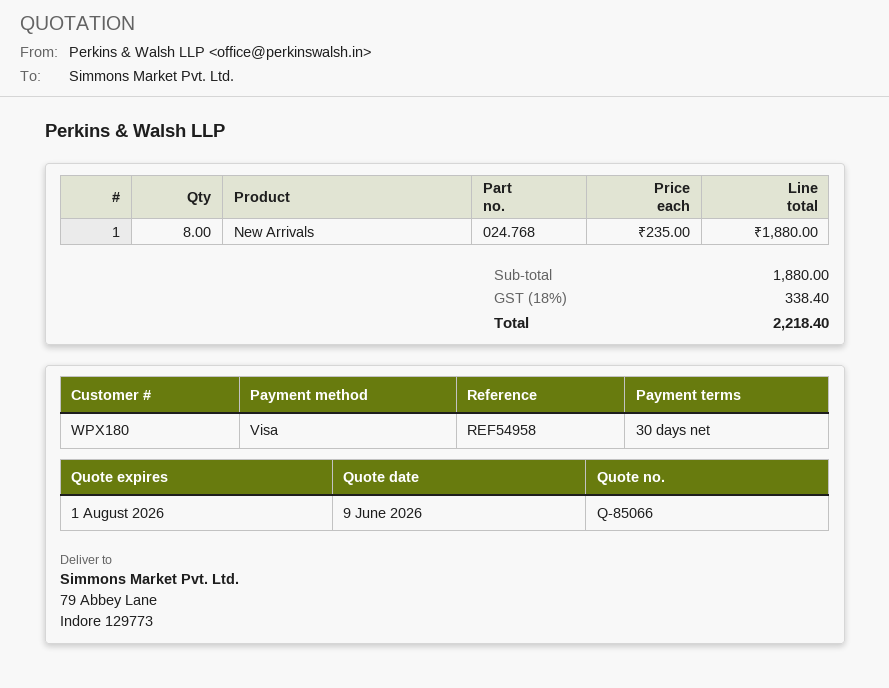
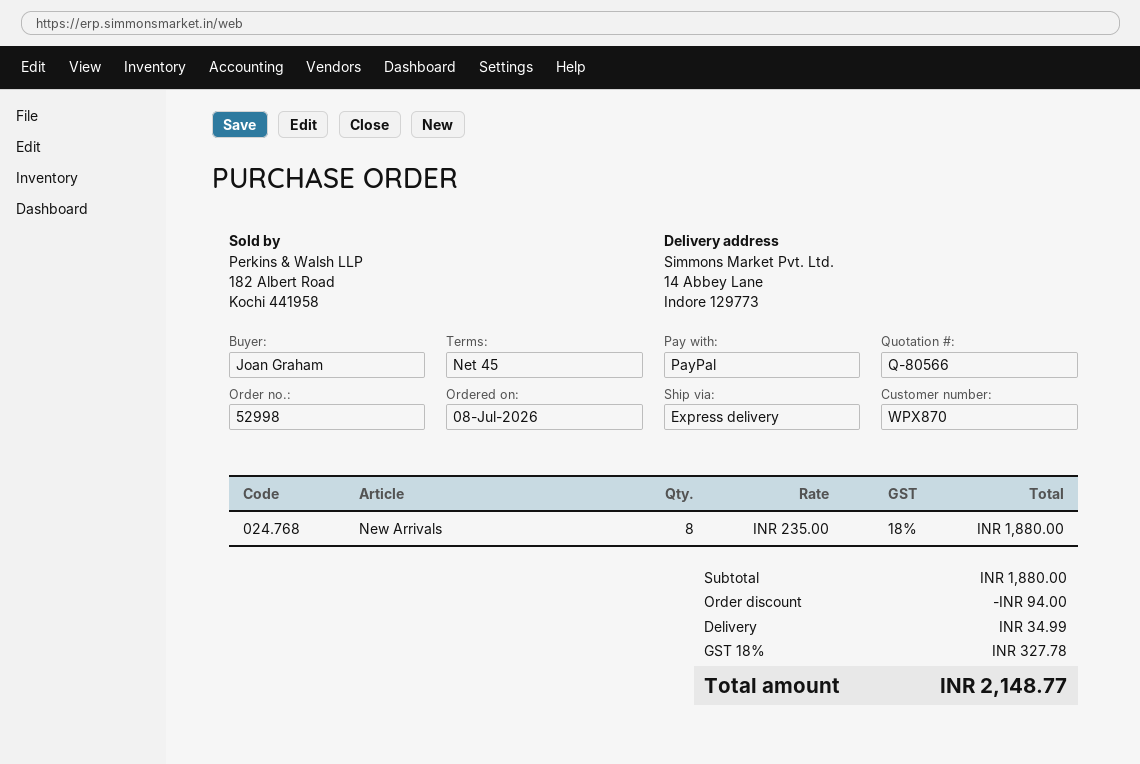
quote number: Q-85066 -> Q-80566
payment terms: 30 days -> 45 days
customer number: WPX180 -> WPX870
payment method: Visa -> PayPal
ship to: 79 Abbey Lane, Indore 129773 -> 14 Abbey Lane, Indore 129773
discount: none -> 94.00
shipping: none -> 34.99
tax: 18% = 338.40 -> 18% = 327.78
total: 2218.40 -> 2148.77

